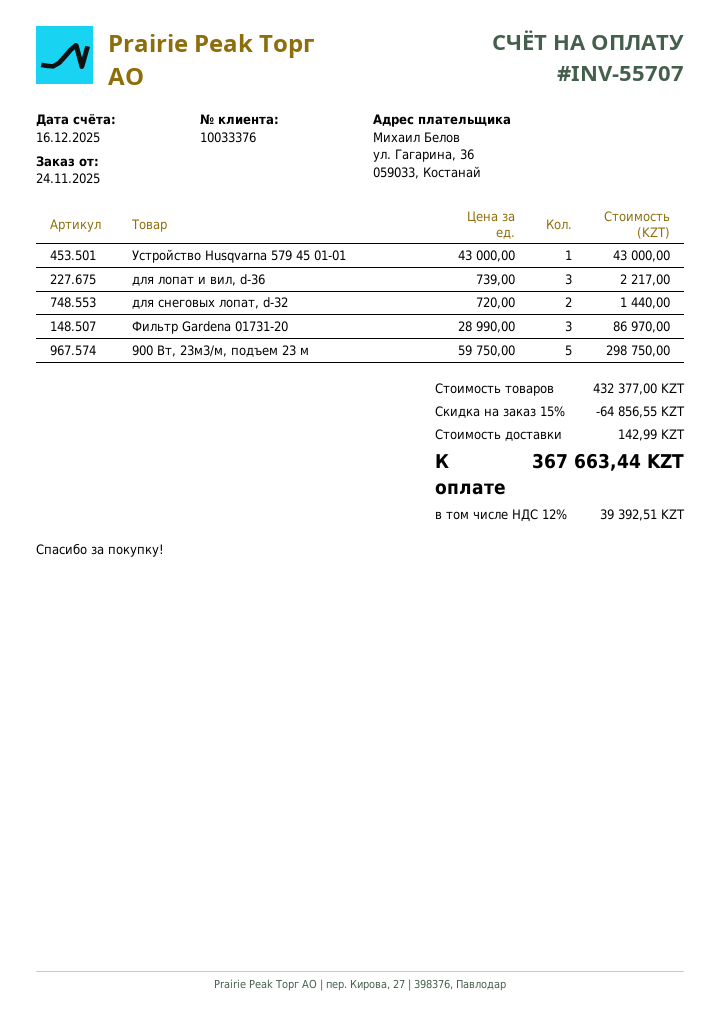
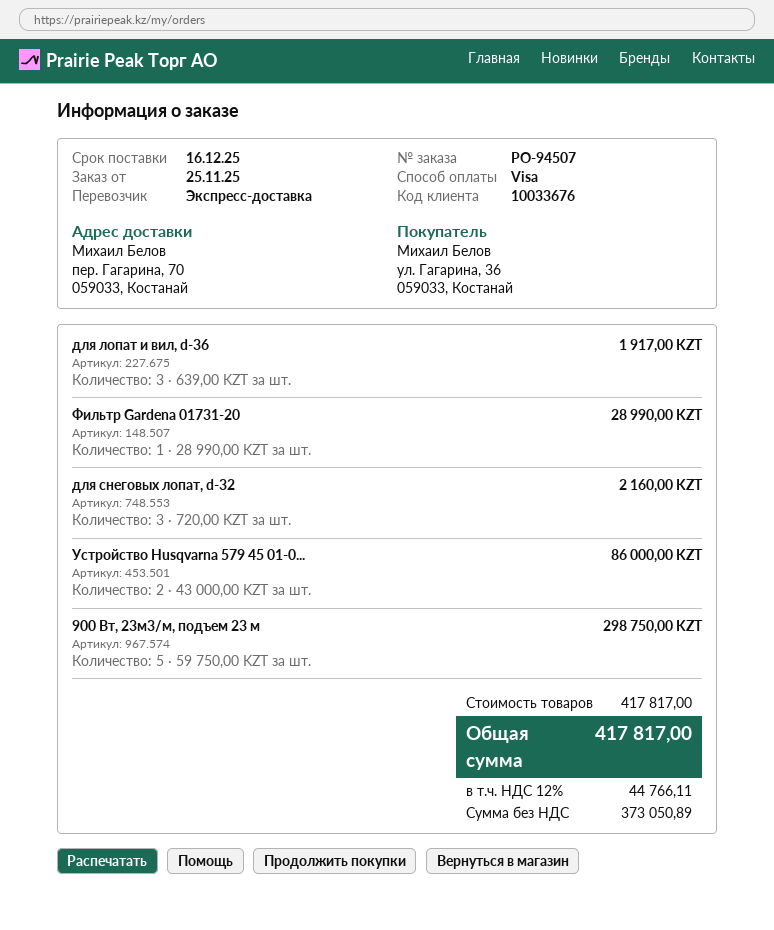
order date: 2025-11-24 -> 2025-11-25
customer number: 10033376 -> 10033676
Устройство Husqvarna 579 45 01-01: 1 x 43000.00 = 43000.00 -> 2 x 43000.00 = 86000.00
для лопат и вил, d-36: 3 x 739.00 = 2217.00 -> 3 x 639.00 = 1917.00
для снеговых лопат, d-32: 2 x 720.00 = 1440.00 -> 3 x 720.00 = 2160.00
Фильтр Gardena 01731-20: 3 x 28990.00 = 86970.00 -> 1 x 28990.00 = 28990.00
subtotal: 432377.00 -> 417817.00
discount: 15% = 64856.55 -> none
shipping: 142.99 -> none
tax: 12% = 39392.51 -> 12% = 44766.11
total: 367663.44 -> 417817.00

